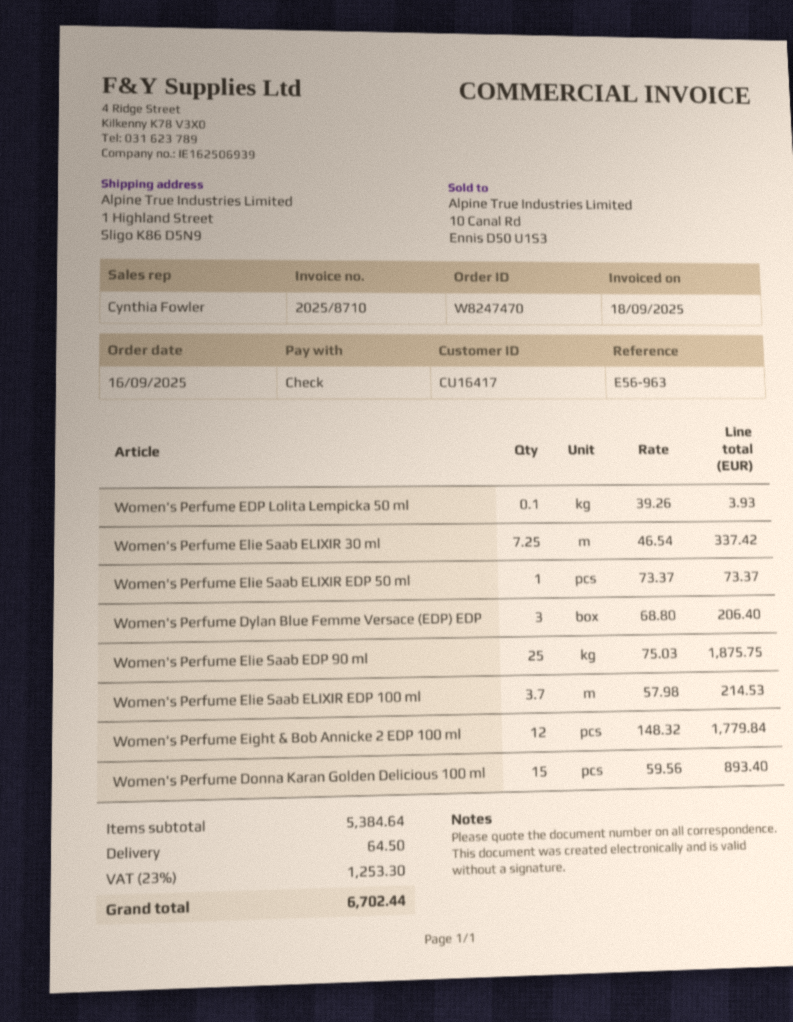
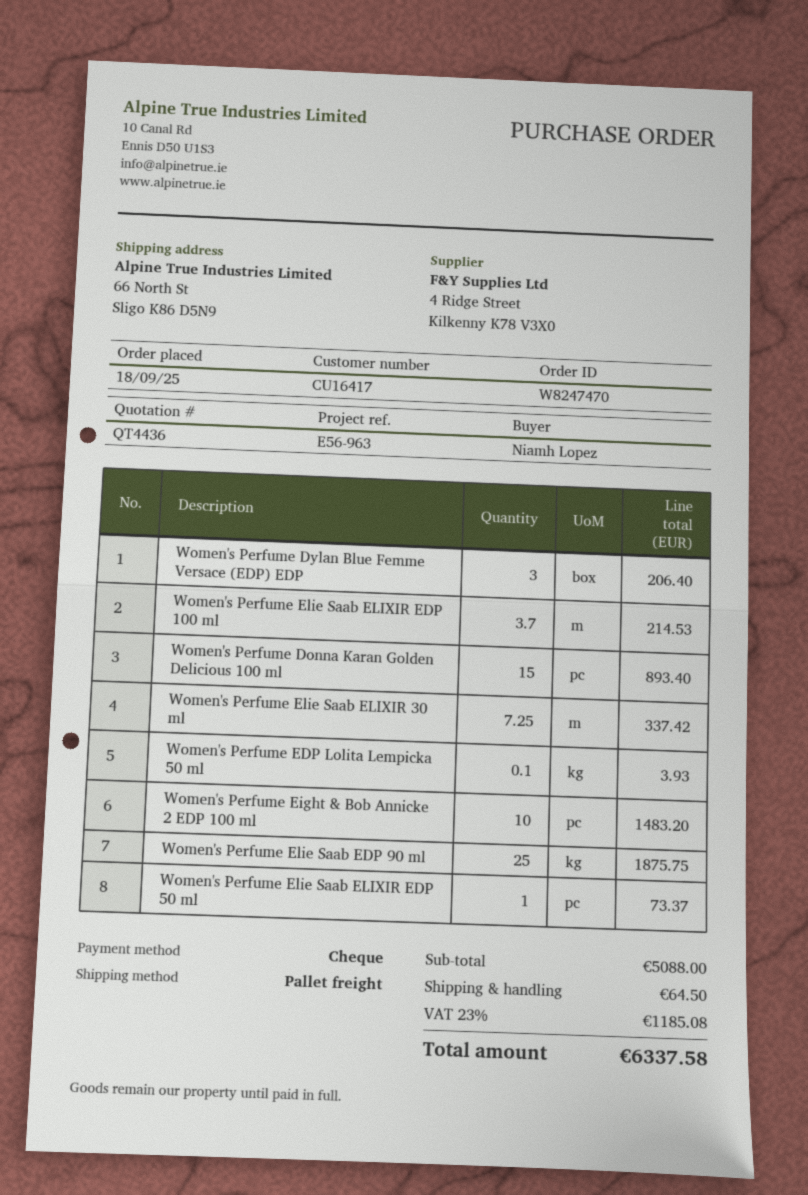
order date: 2025-09-16 -> 2025-09-18
ship to: 1 Highland Street, Sligo K86 D5N9 -> 66 North St, Sligo K86 D5N9
Women's Perfume Eight & Bob Annicke 2 EDP 100 ml: 12 for 1779.84 -> 10 for 1483.20
subtotal: 5384.64 -> 5088.00
tax: 23% = 1253.30 -> 23% = 1185.08
total: 6702.44 -> 6337.58

